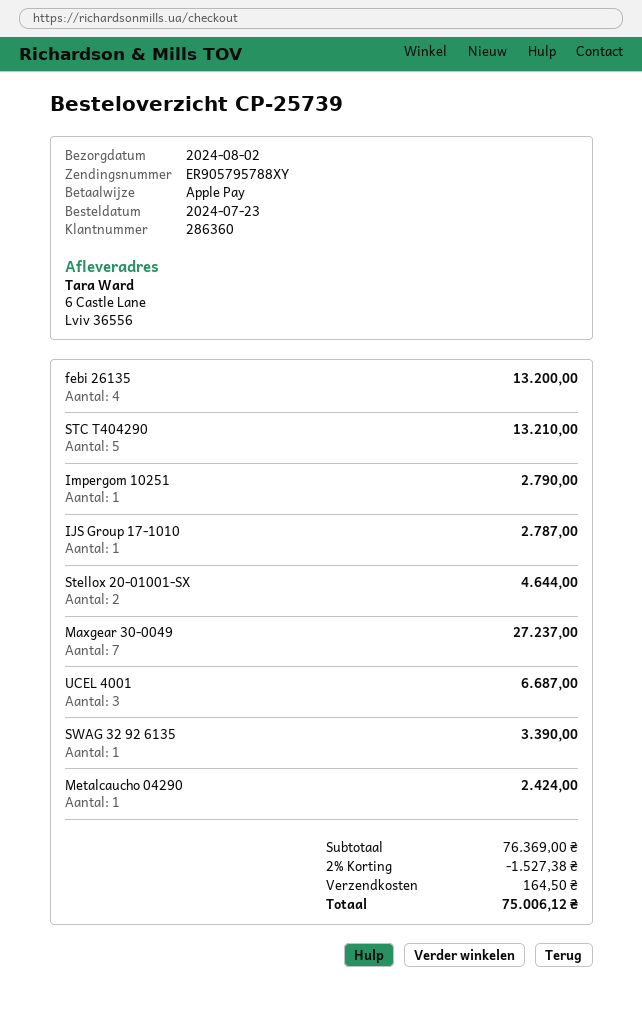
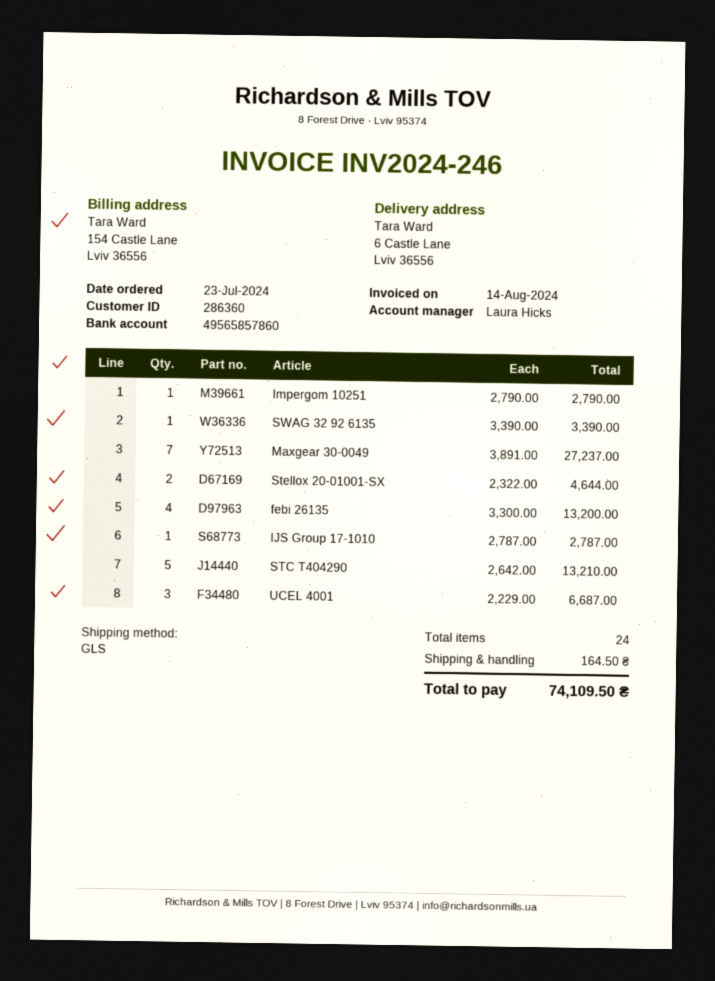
Metalcaucho 04290: 1 for 2424.00 -> none
discount: 2% = 1527.38 -> none
total: 75006.12 -> 74109.50

